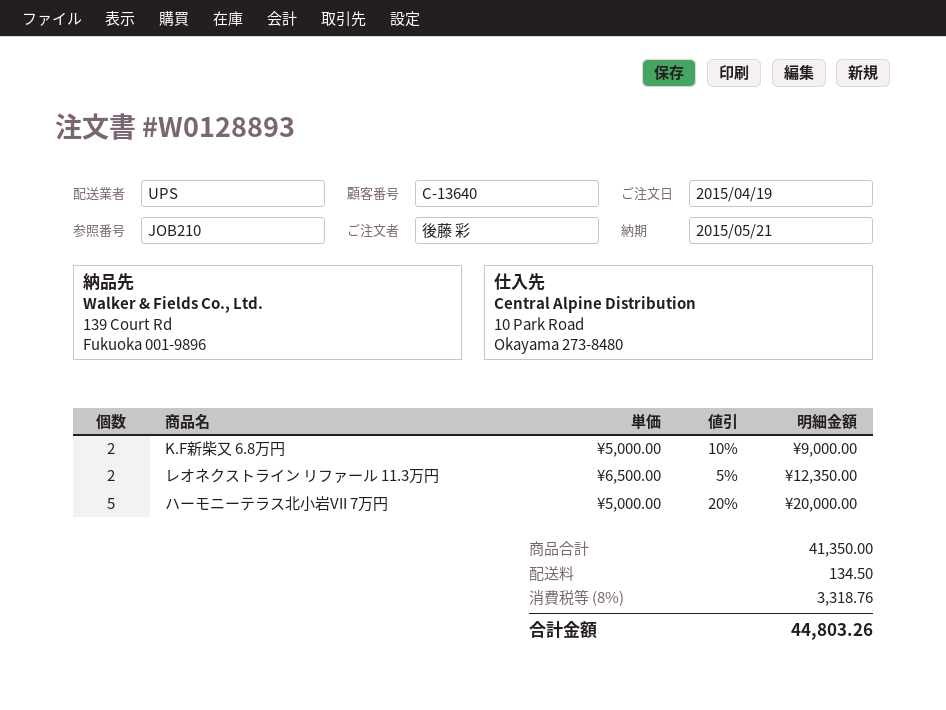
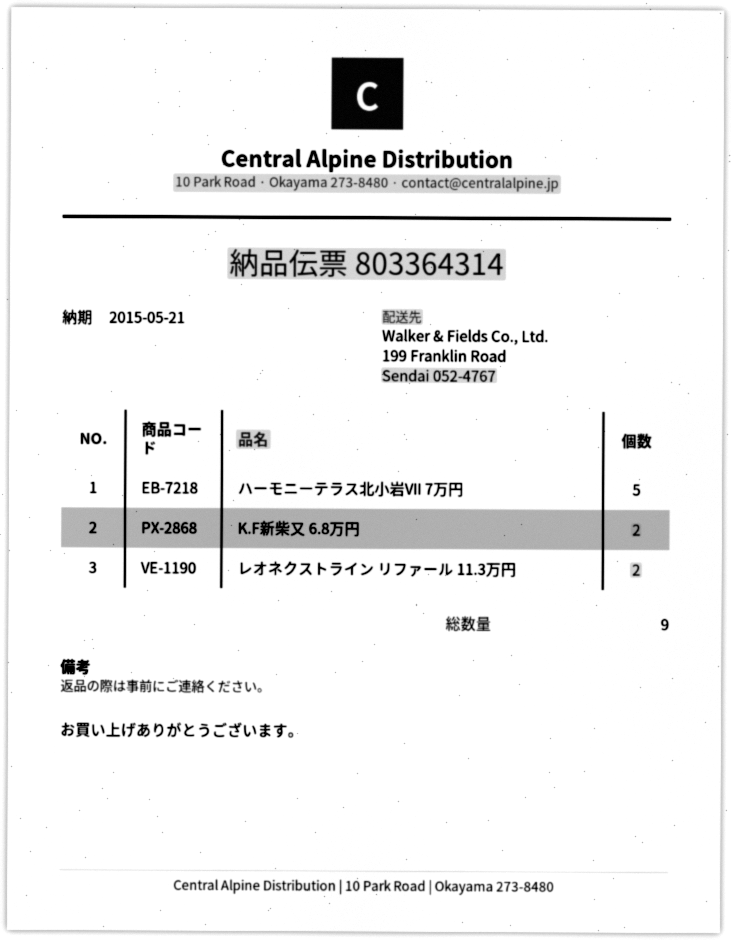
ship to: 139 Court Rd, Fukuoka 001-9896 -> 199 Franklin Road, Sendai 052-4767

